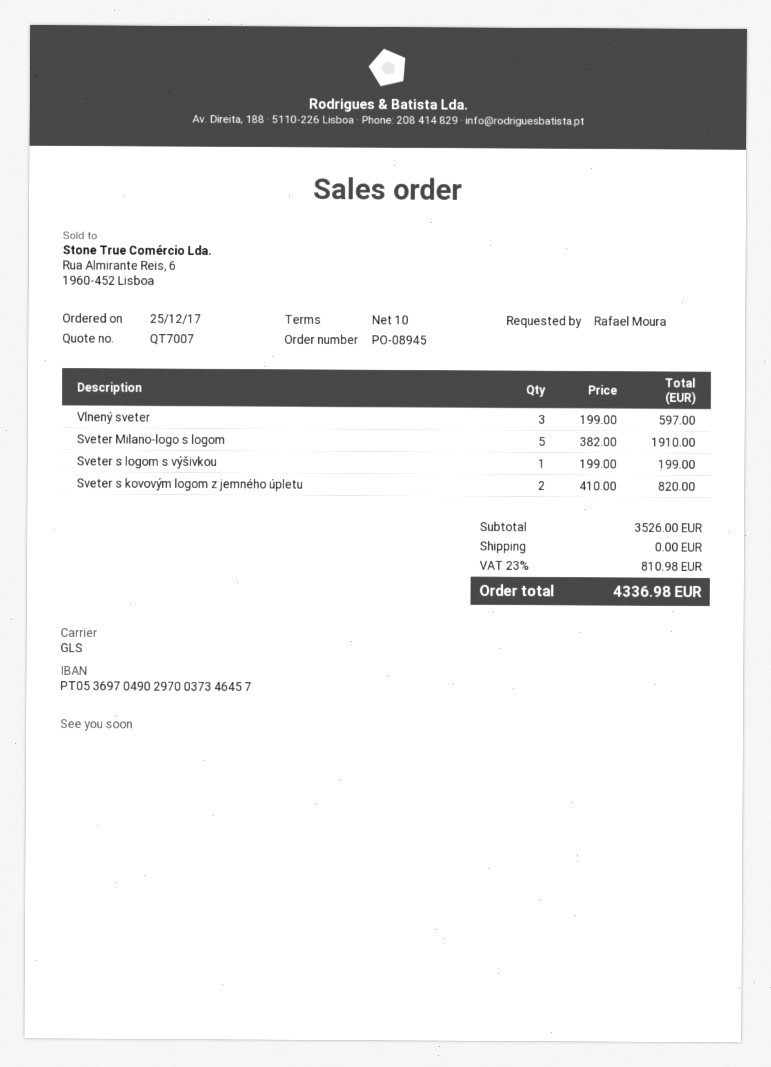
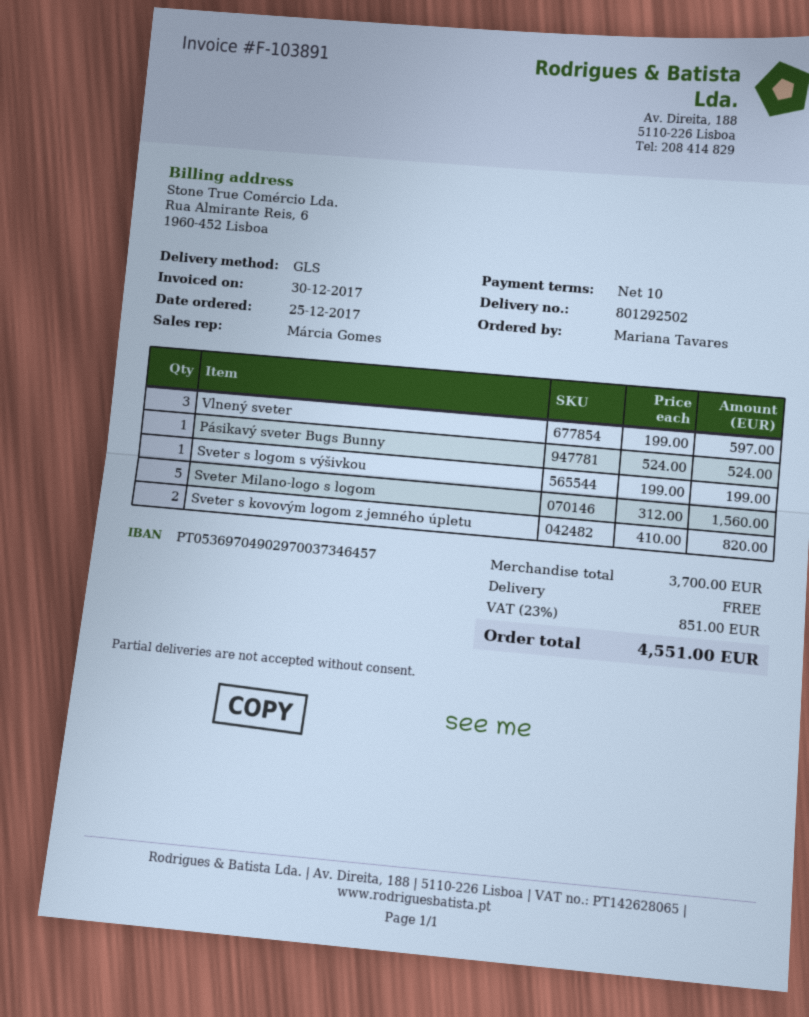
ordered by: Rafael Moura -> Mariana Tavares
Sveter Milano-logo s logom: 5 x 382.00 = 1910.00 -> 5 x 312.00 = 1560.00
Pásikavý sveter Bugs Bunny: none -> 1 x 524.00 = 524.00
subtotal: 3526.00 -> 3700.00
tax: 23% = 810.98 -> 23% = 851.00
total: 4336.98 -> 4551.00

